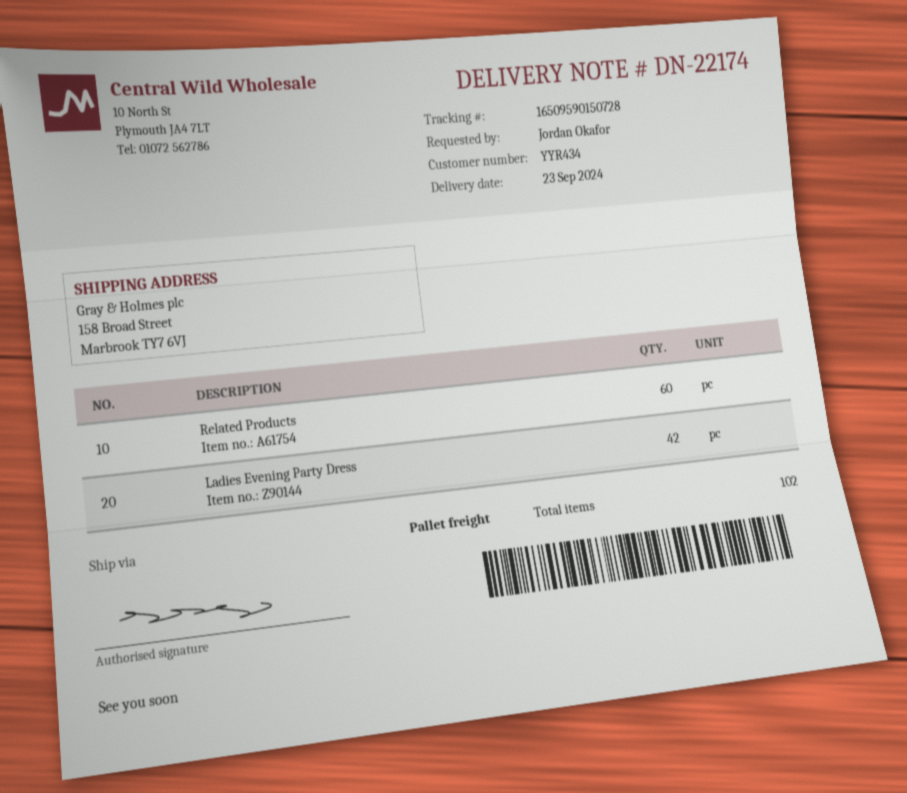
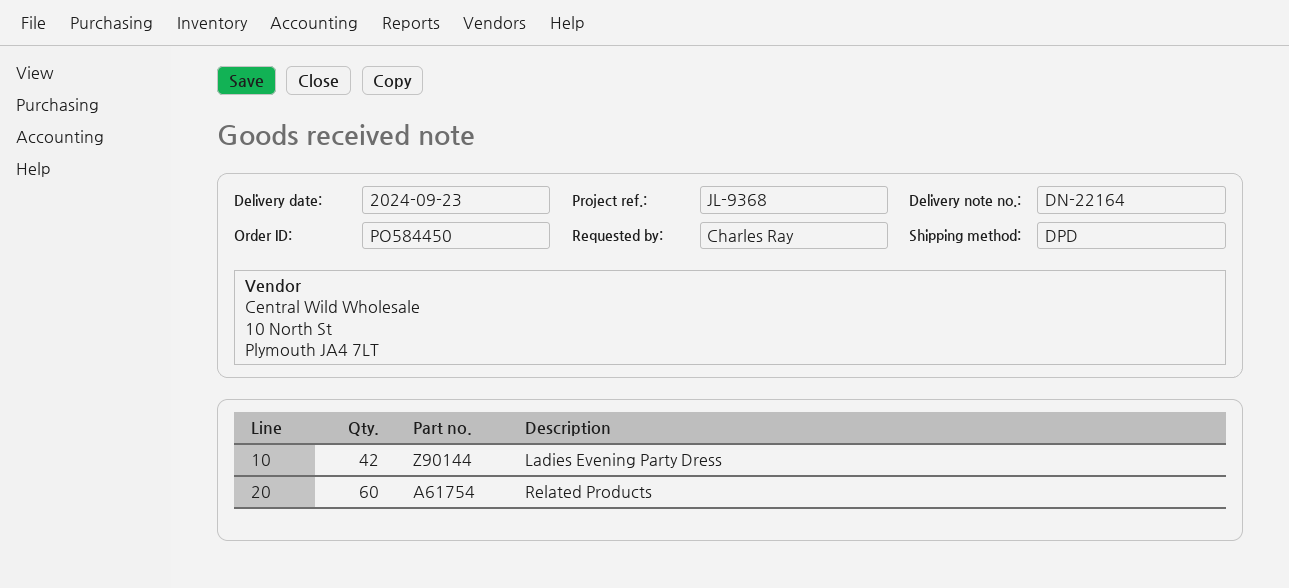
delivery note number: DN-22174 -> DN-22164
ordered by: Jordan Okafor -> Charles Ray
shipping method: pallet freight -> DPD

